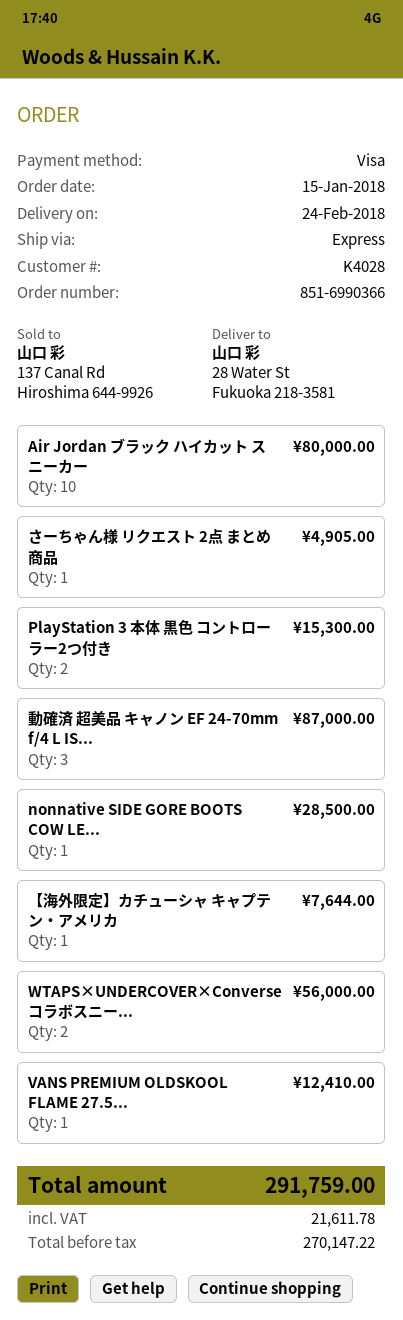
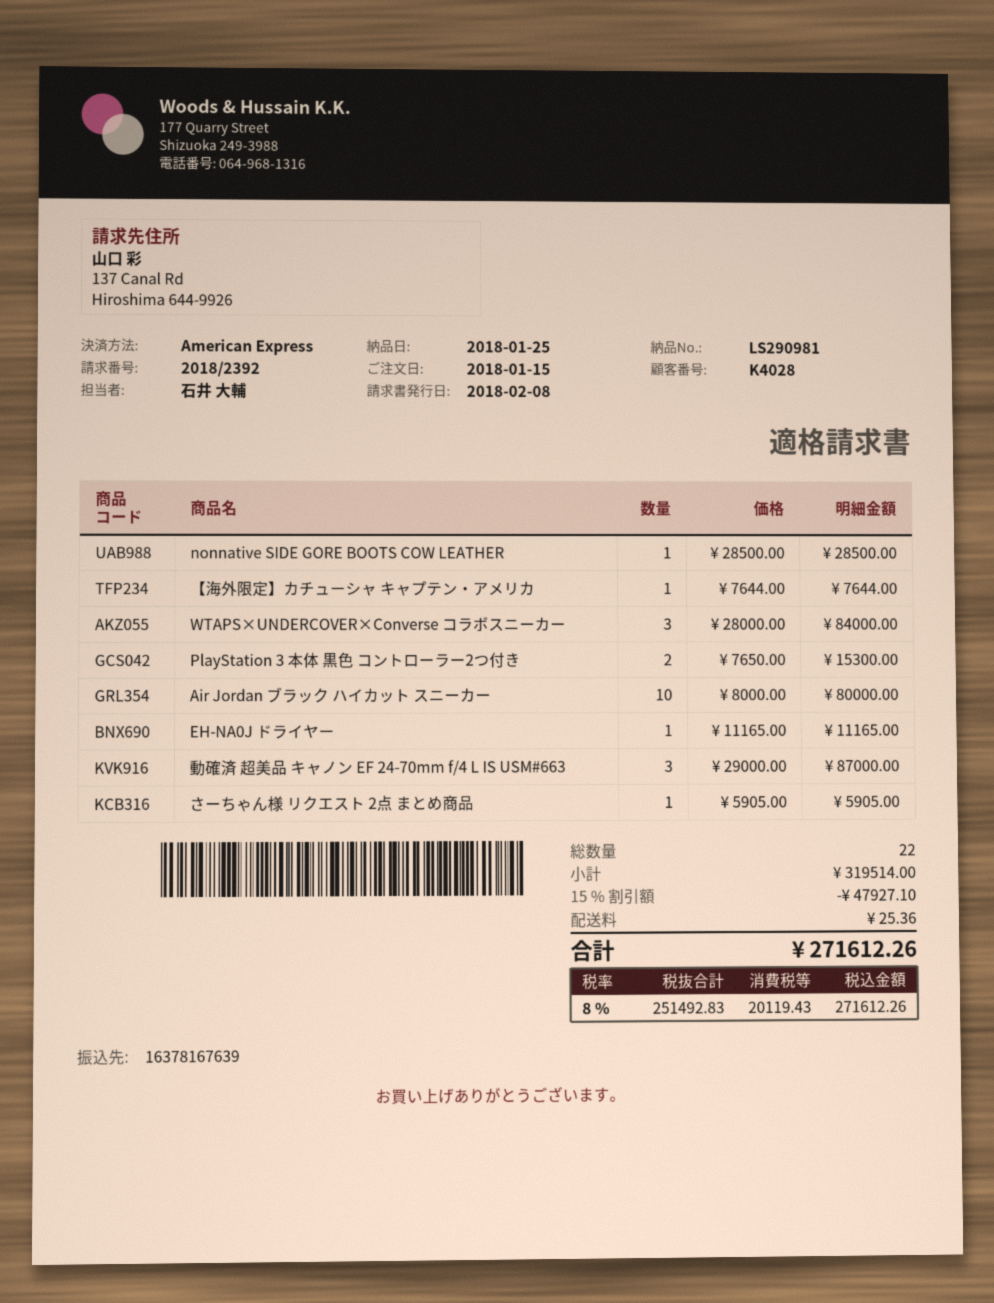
delivery date: 2018-02-24 -> 2018-01-25
payment method: Visa -> American Express
さーちゃん様 リクエスト 2点 まとめ商品: 1 for 4905.00 -> 1 for 5905.00
WTAPS×UNDERCOVER×Converse コラボスニー...: 2 for 56000.00 -> 3 for 84000.00
VANS PREMIUM OLDSKOOL FLAME 27.5...: 1 for 12410.00 -> none
EH-NA0J ドライヤー: none -> 1 for 11165.00
discount: none -> 15% = 47927.10
shipping: none -> 25.36
net: 270147.22 -> 251492.83
tax: 21611.78 -> 20119.43
total: 291759.00 -> 271612.26

